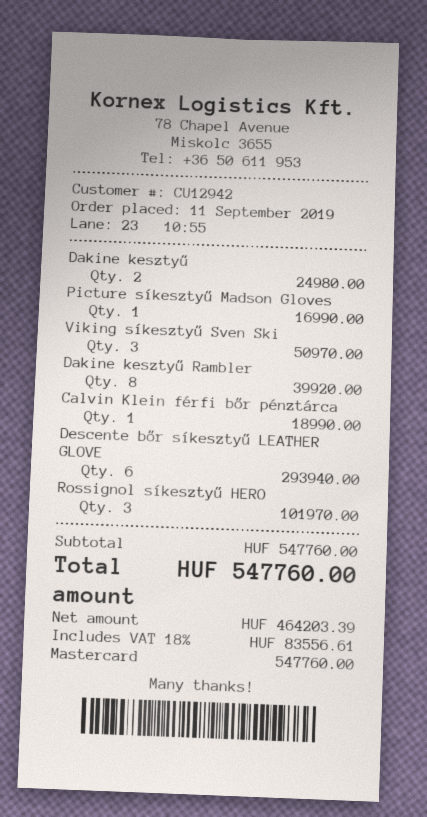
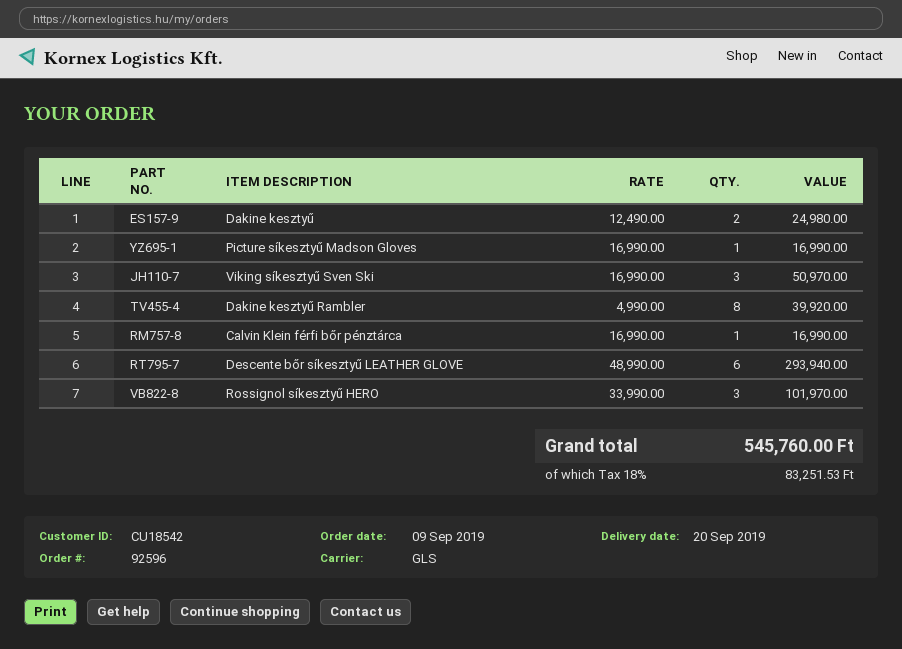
order date: 2019-09-11 -> 2019-09-09
customer number: CU12942 -> CU18542
Calvin Klein férfi bőr pénztárca: 1 for 18990.00 -> 1 for 16990.00
tax: 18% = 83556.61 -> 18% = 83251.53
total: 547760.00 -> 545760.00

